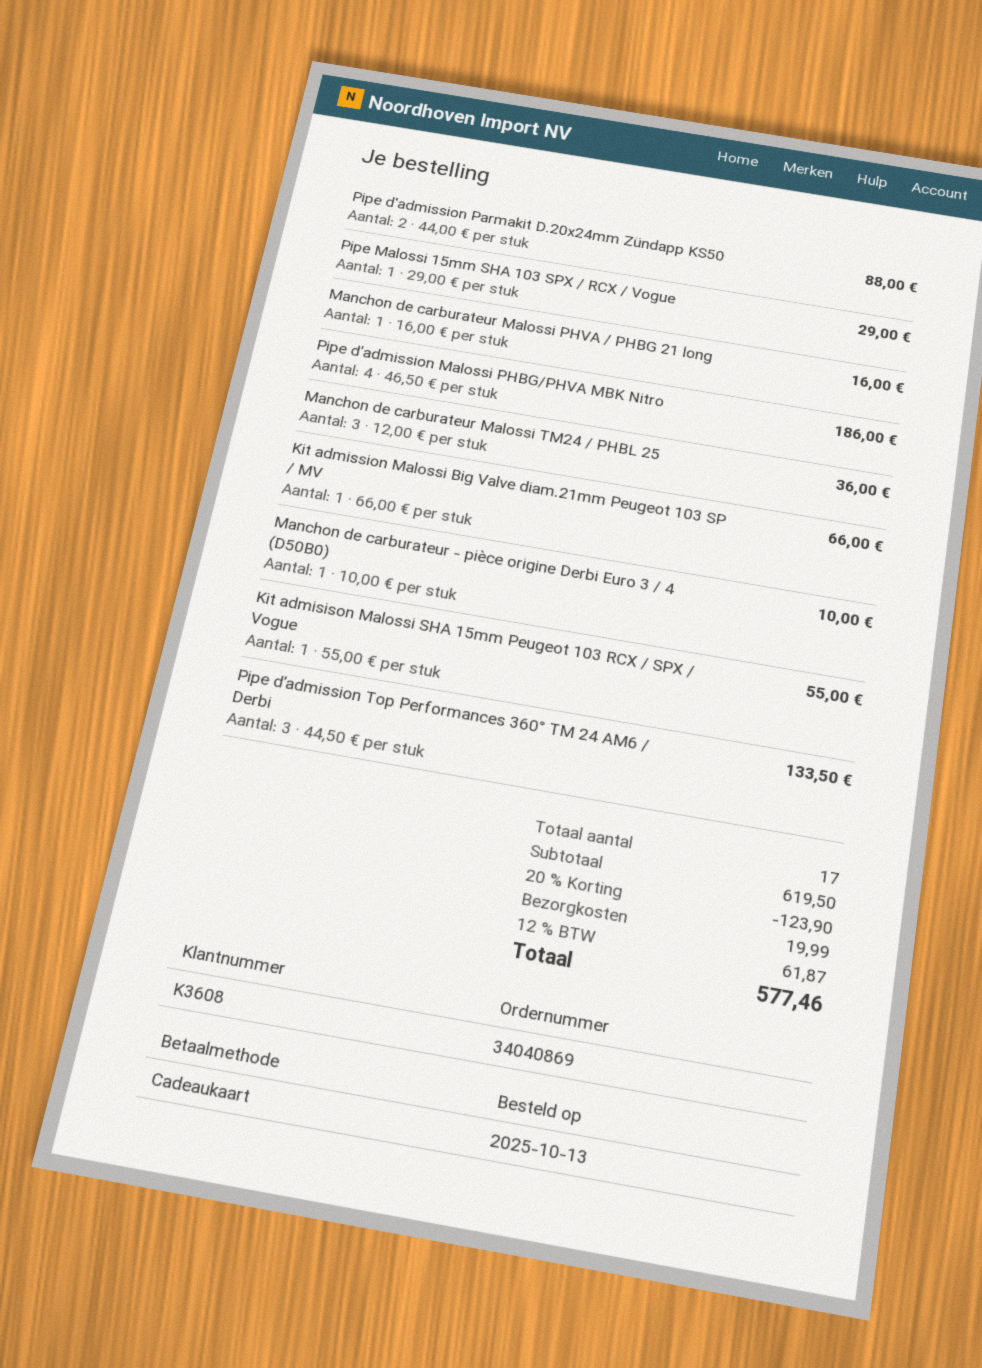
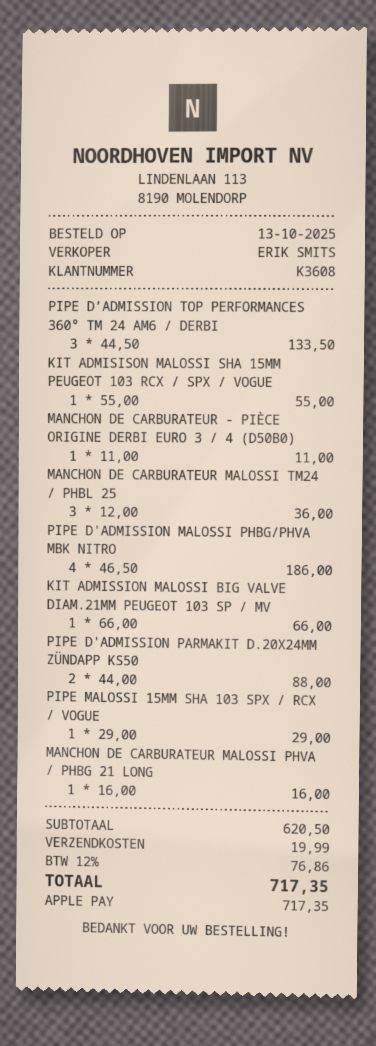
payment method: gift card -> Apple Pay
Manchon de carburateur - pièce origine Derbi Euro 3 / 4 (D50B0): 1 x 10.00 = 10.00 -> 1 x 11.00 = 11.00
subtotal: 619.50 -> 620.50
discount: 20% = 123.90 -> none
tax: 12% = 61.87 -> 12% = 76.86
total: 577.46 -> 717.35

